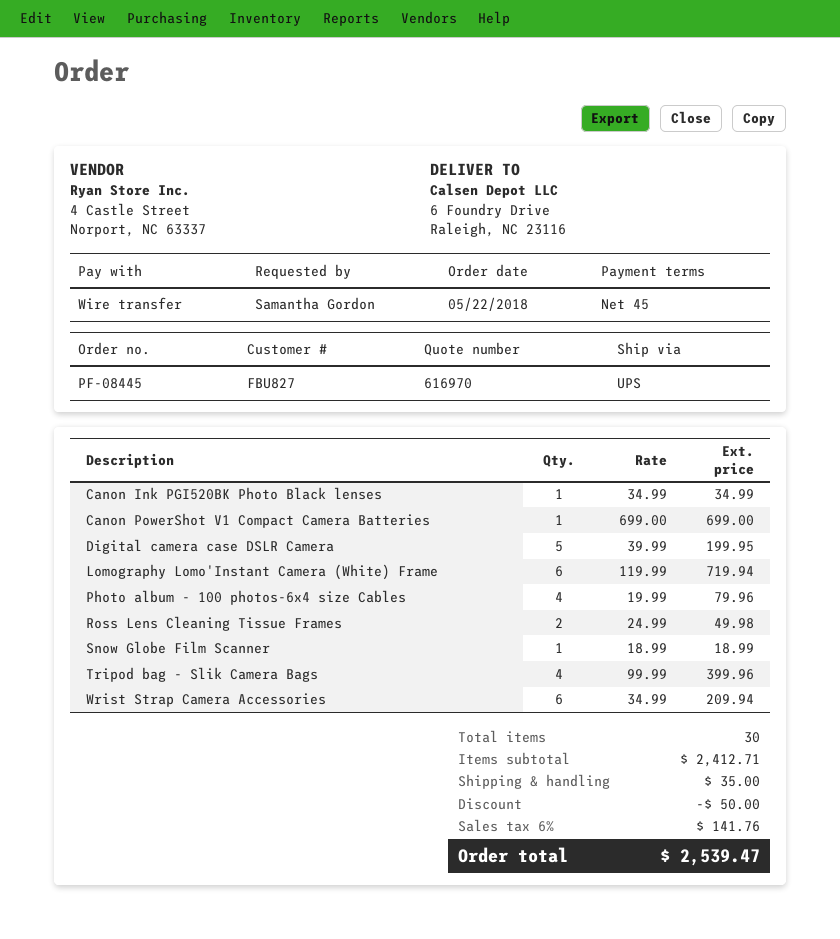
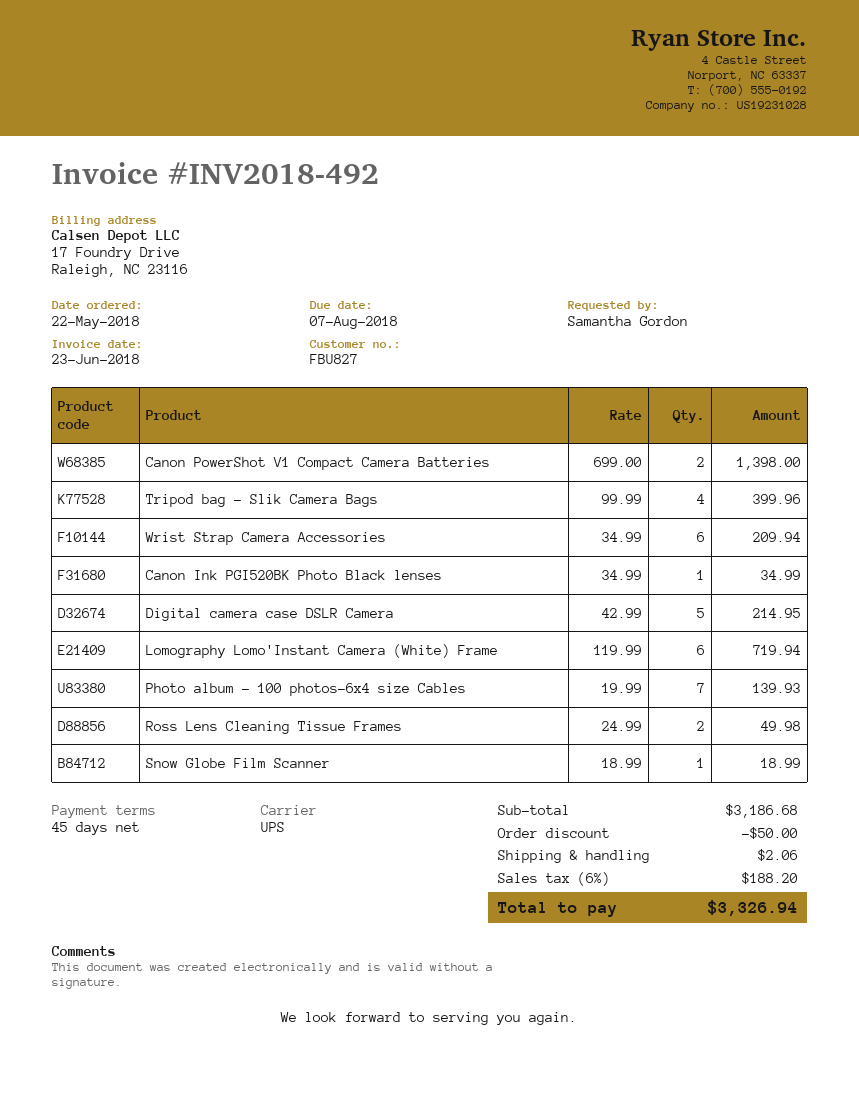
Canon PowerShot V1 Compact Camera Batteries: 1 x 699.00 = 699.00 -> 2 x 699.00 = 1398.00
Digital camera case DSLR Camera: 5 x 39.99 = 199.95 -> 5 x 42.99 = 214.95
Photo album - 100 photos-6x4 size Cables: 4 x 19.99 = 79.96 -> 7 x 19.99 = 139.93
subtotal: 2412.71 -> 3186.68
shipping: 35.00 -> 2.06
tax: 6% = 141.76 -> 6% = 188.20
total: 2539.47 -> 3326.94

